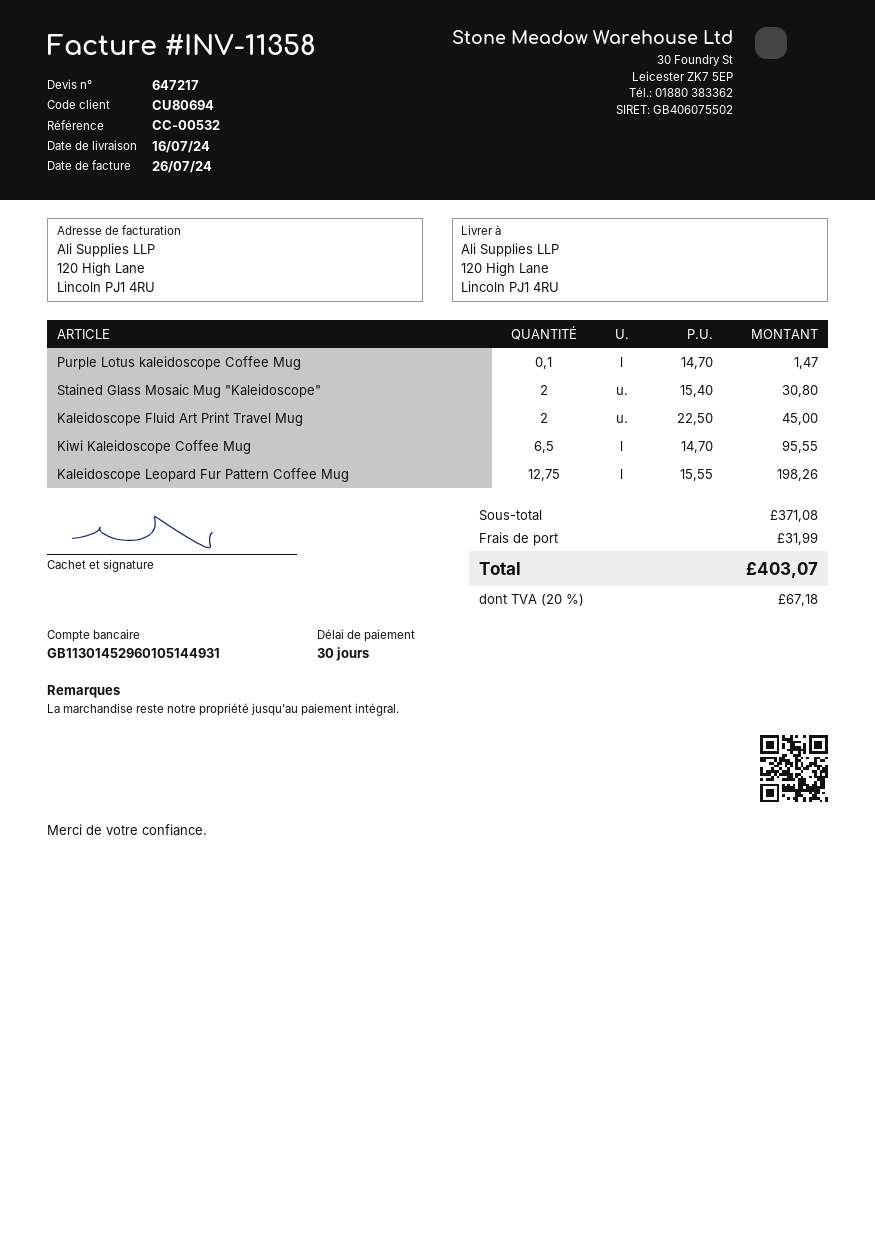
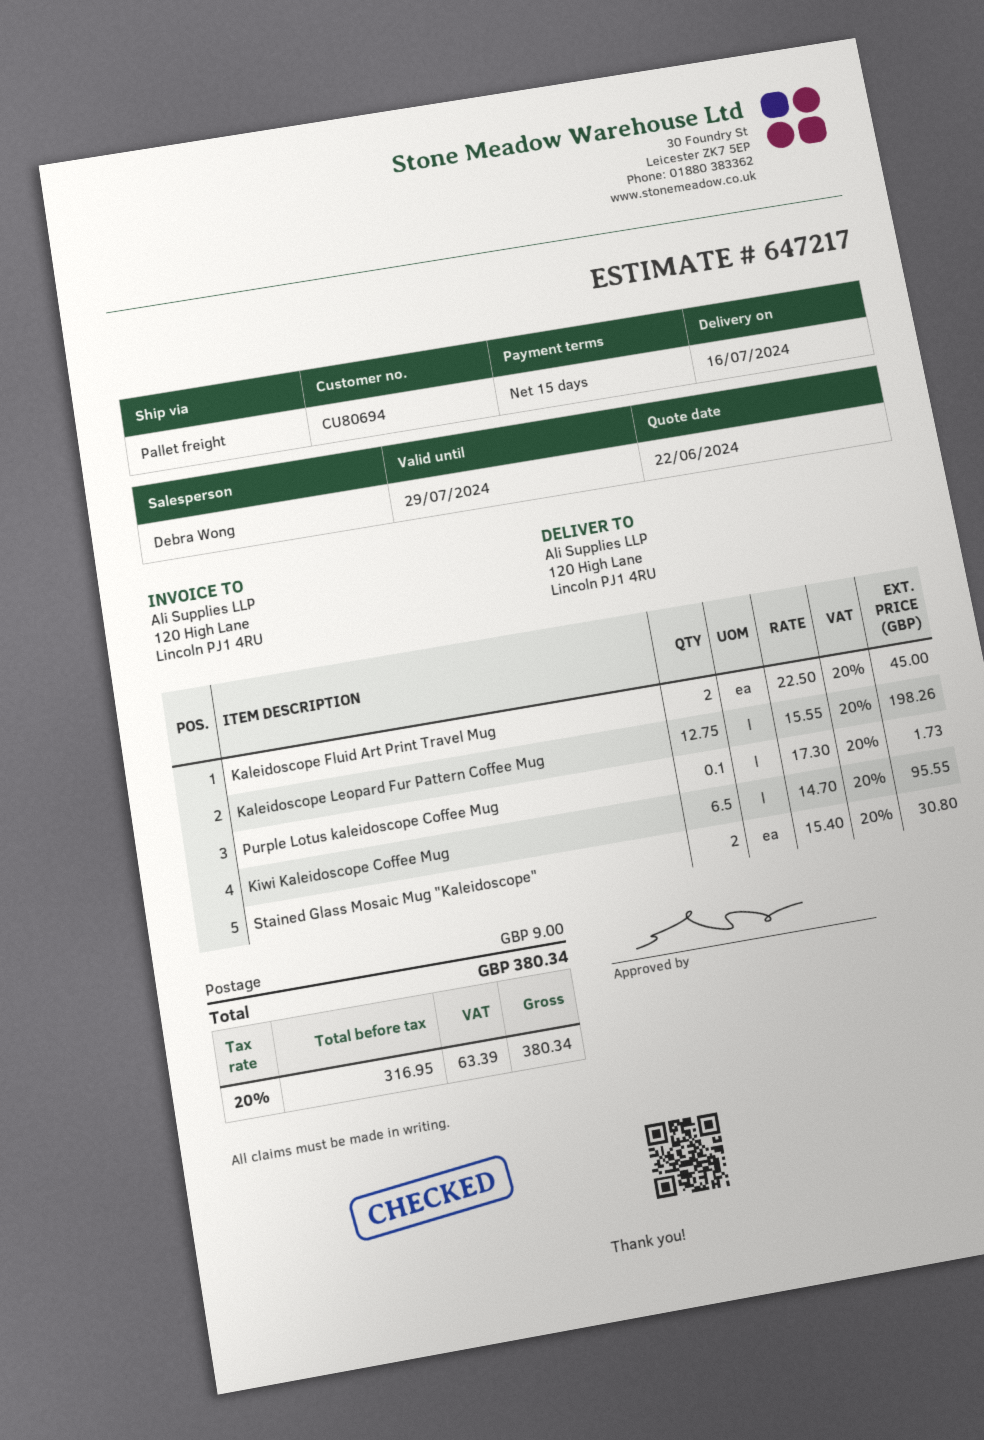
payment terms: 30 days -> 15 days
Purple Lotus kaleidoscope Coffee Mug: 0.1 x 14.70 = 1.47 -> 0.1 x 17.30 = 1.73
shipping: 31.99 -> 9.00
tax: 20% = 67.18 -> 20% = 63.39
total: 403.07 -> 380.34

